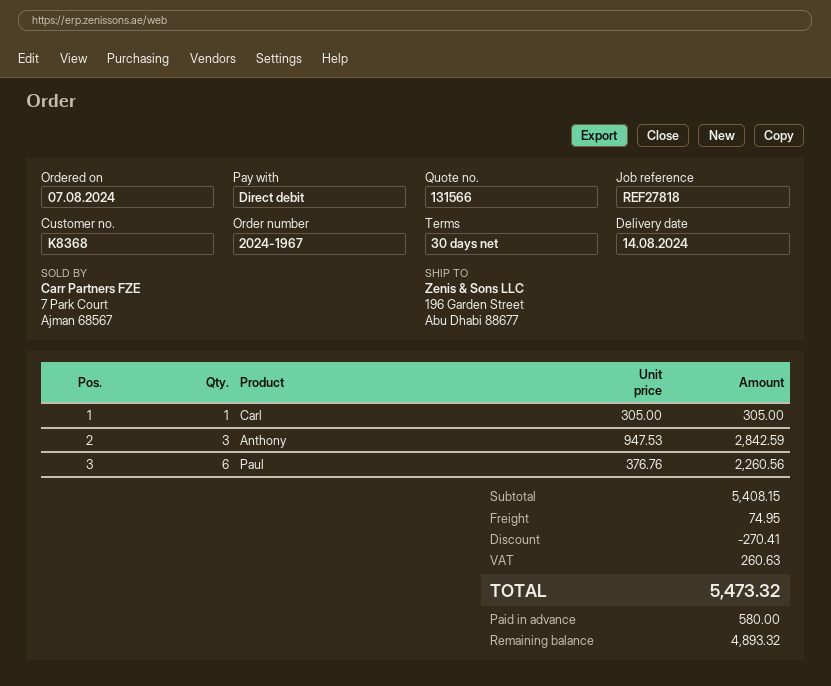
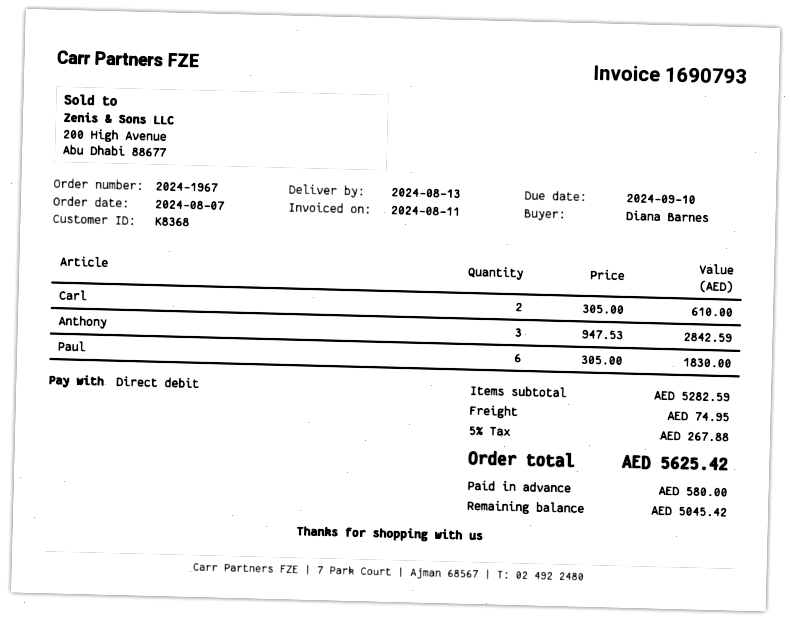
delivery date: 2024-08-14 -> 2024-08-13
Carl: 1 x 305.00 = 305.00 -> 2 x 305.00 = 610.00
Paul: 6 x 376.76 = 2260.56 -> 6 x 305.00 = 1830.00
subtotal: 5408.15 -> 5282.59
discount: 270.41 -> none
tax: 260.63 -> 267.88
total: 5473.32 -> 5625.42
balance: 4893.32 -> 5045.42

